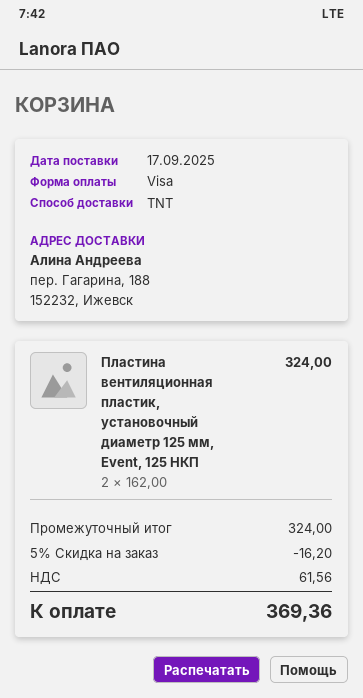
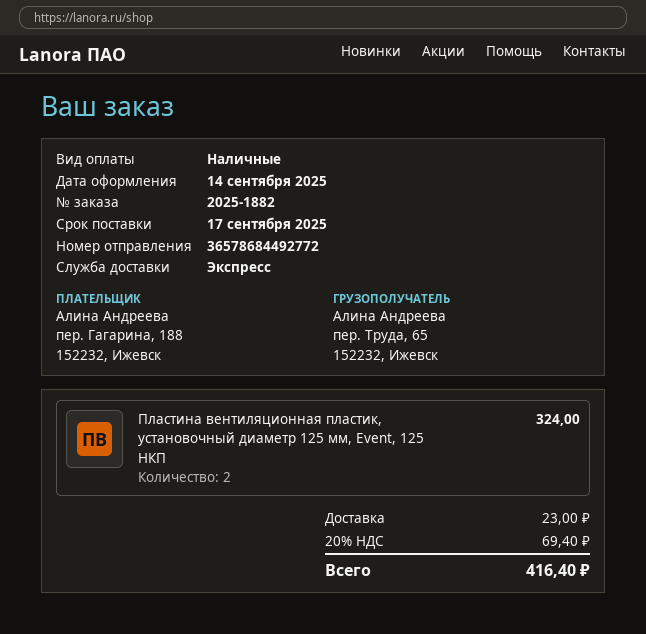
payment method: Visa -> cash
shipping method: TNT -> express
ship to: пер. Гагарина, 188, 152232, Ижевск -> пер. Труда, 65, 152232, Ижевск
discount: 5% = 16.20 -> none
shipping: none -> 23.00
tax: 61.56 -> 69.40
total: 369.36 -> 416.40

